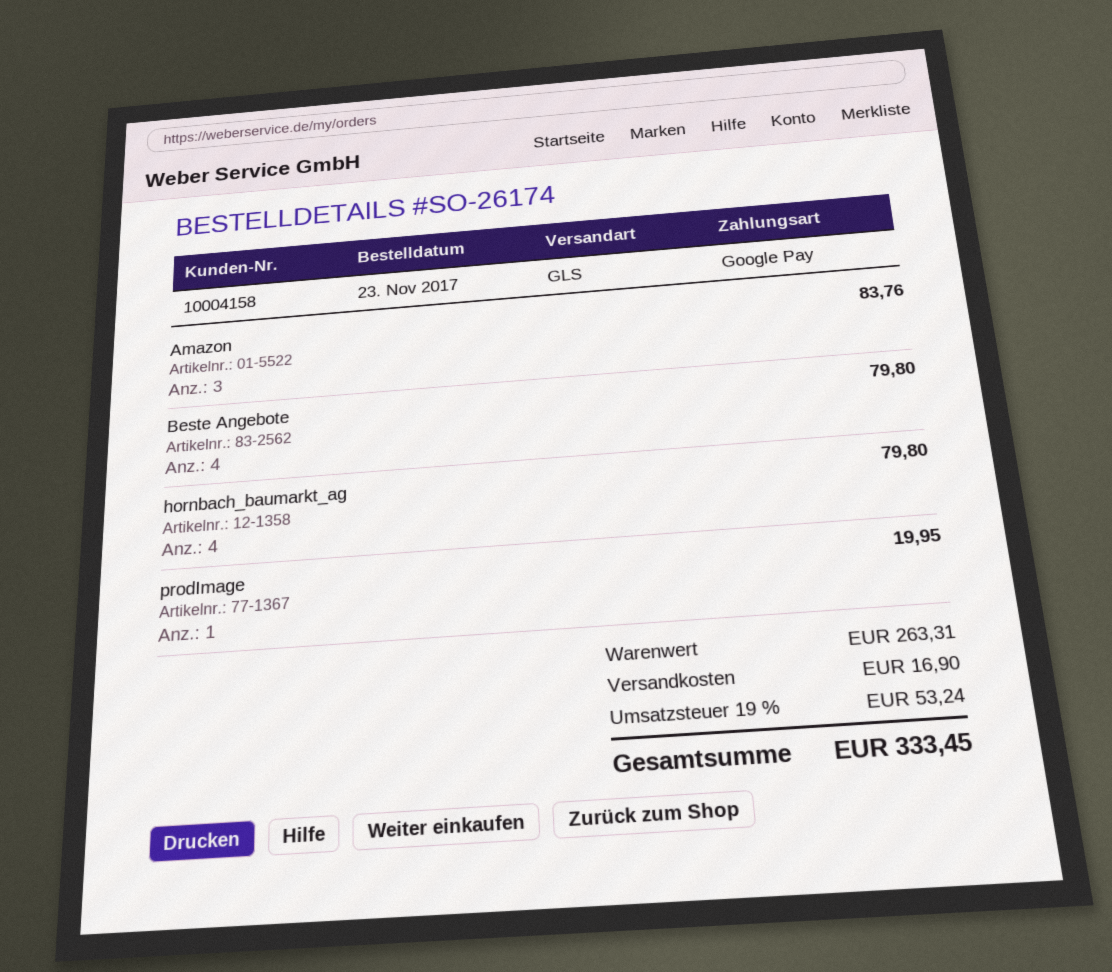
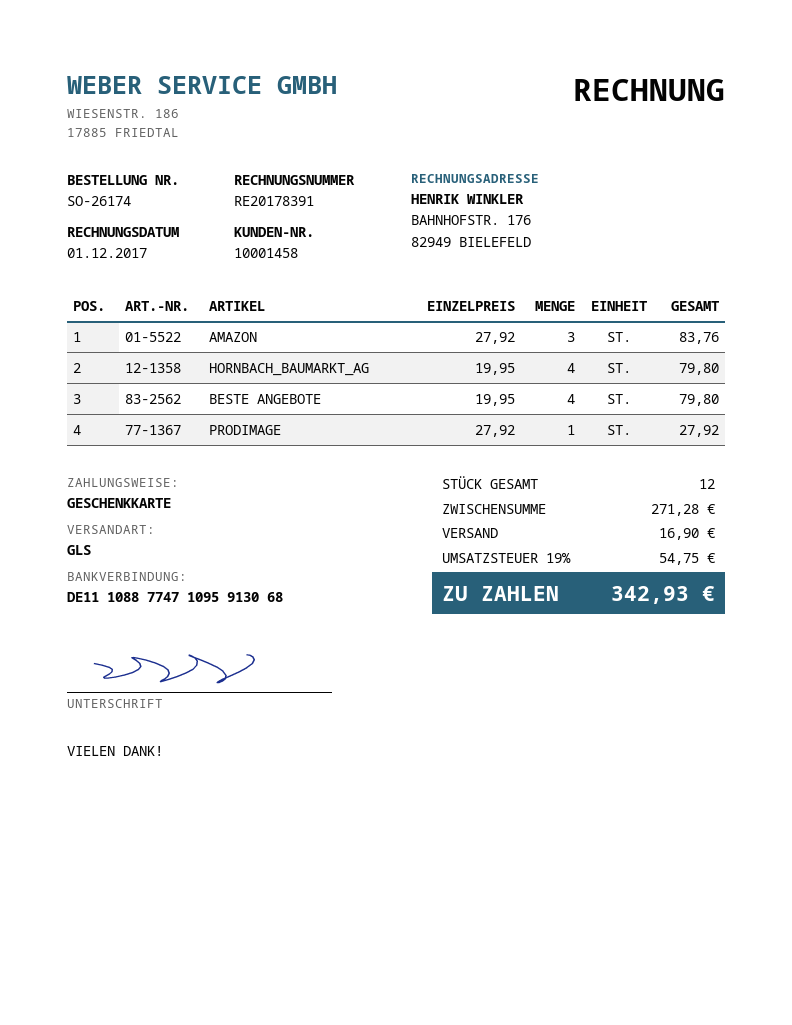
customer number: 10004158 -> 10001458
payment method: Google Pay -> gift card
prodImage: 1 for 19.95 -> 1 for 27.92
subtotal: 263.31 -> 271.28
tax: 19% = 53.24 -> 19% = 54.75
total: 333.45 -> 342.93

